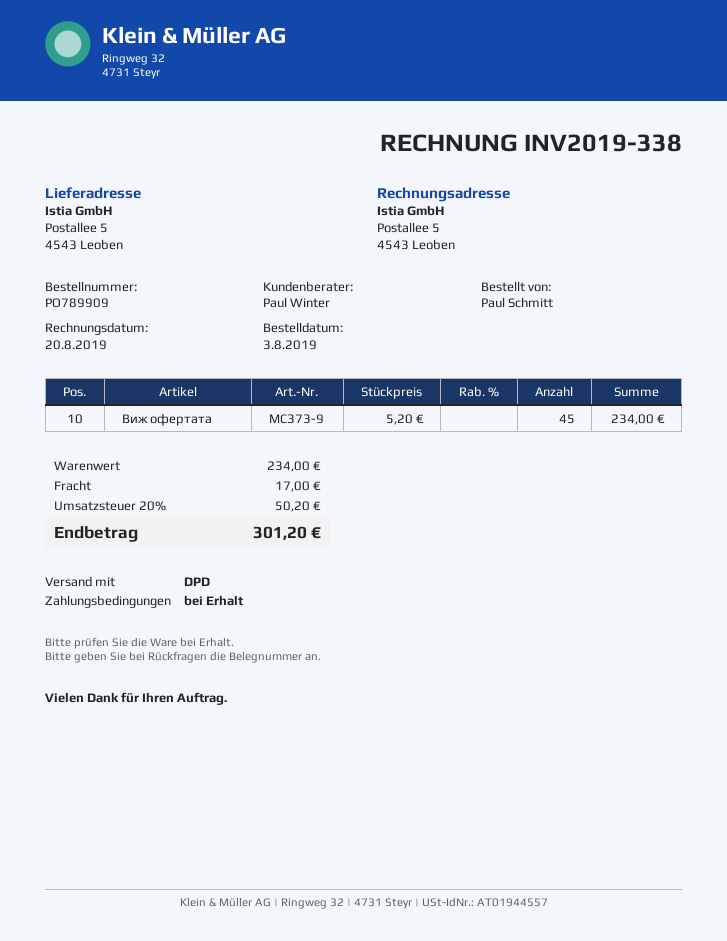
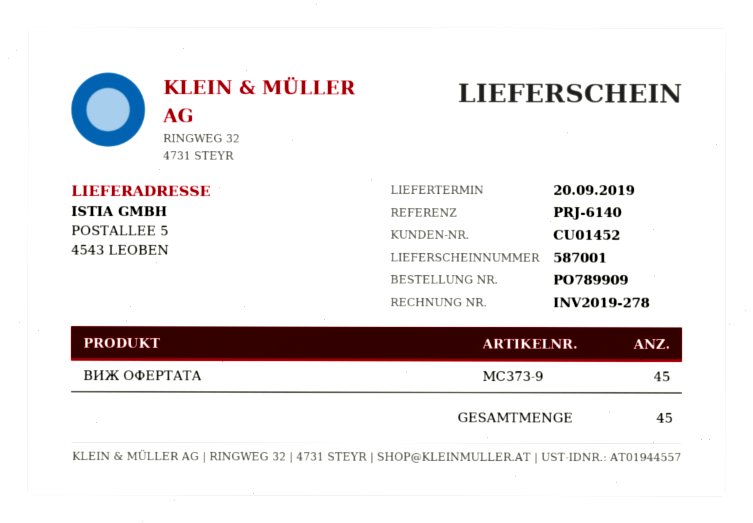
invoice number: INV2019-338 -> INV2019-278

